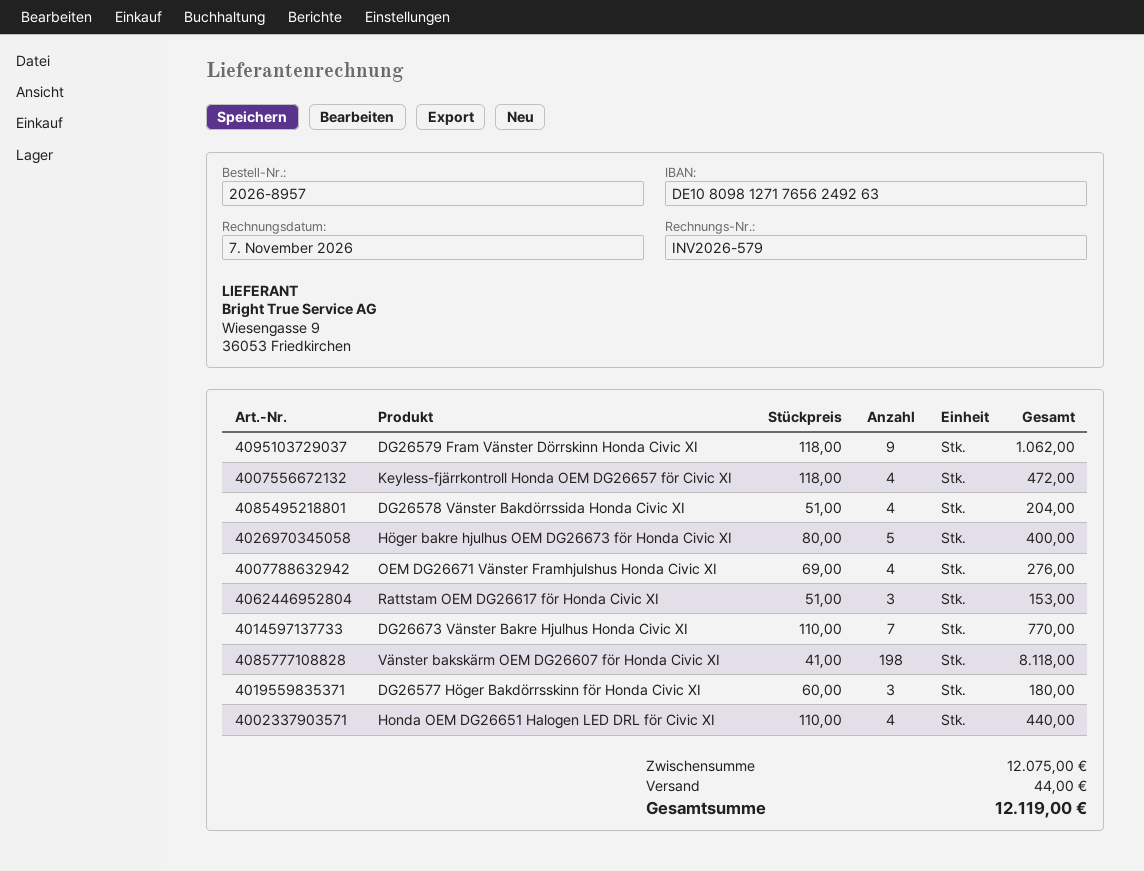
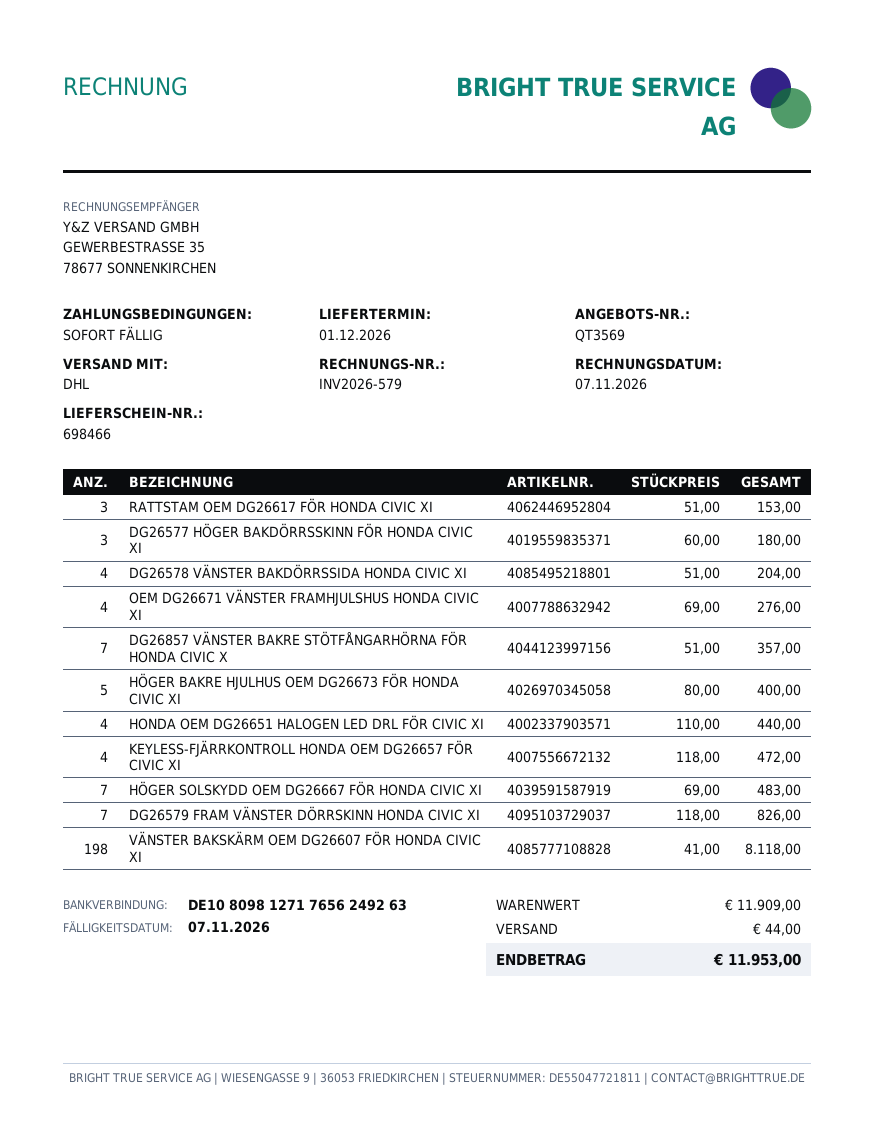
DG26579 Fram Vänster Dörrskinn Honda Civic XI: 9 x 118.00 = 1062.00 -> 7 x 118.00 = 826.00
DG26673 Vänster Bakre Hjulhus Honda Civic XI: 7 x 110.00 = 770.00 -> none
DG26857 VÄNSTER BAKRE STÖTFÅNGARHÖRNA FÖR HONDA CIVIC X: none -> 7 x 51.00 = 357.00
HÖGER SOLSKYDD OEM DG26667 FÖR HONDA CIVIC XI: none -> 7 x 69.00 = 483.00
subtotal: 12075.00 -> 11909.00
total: 12119.00 -> 11953.00

